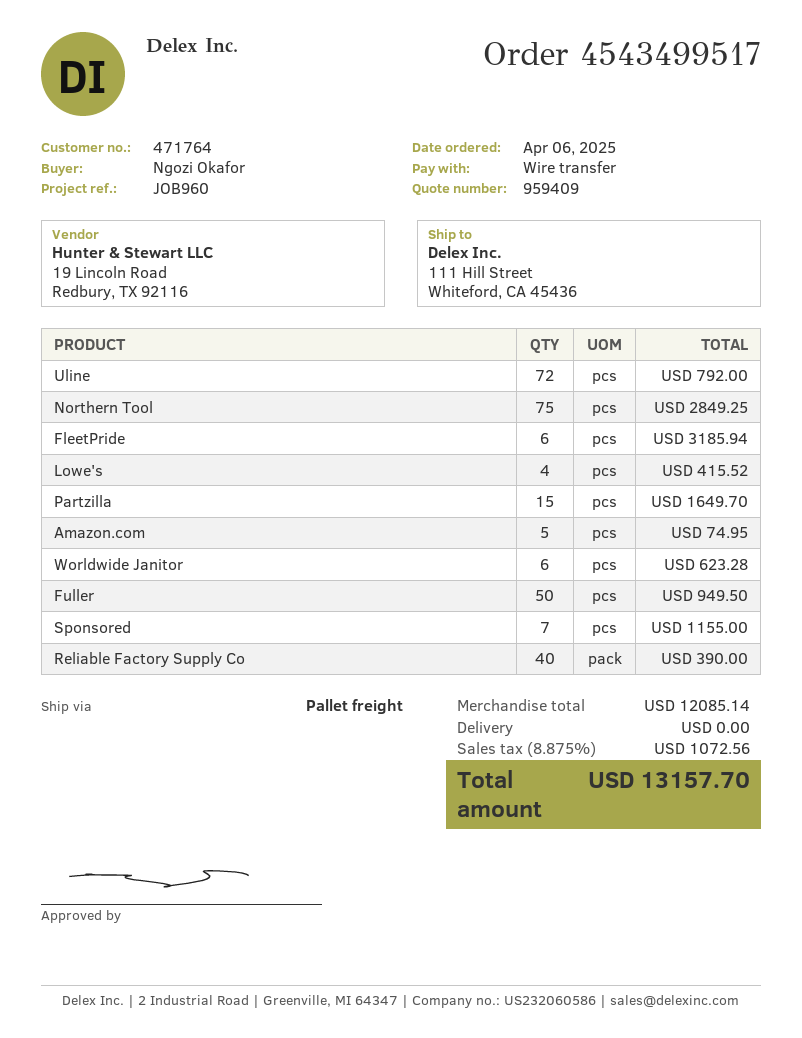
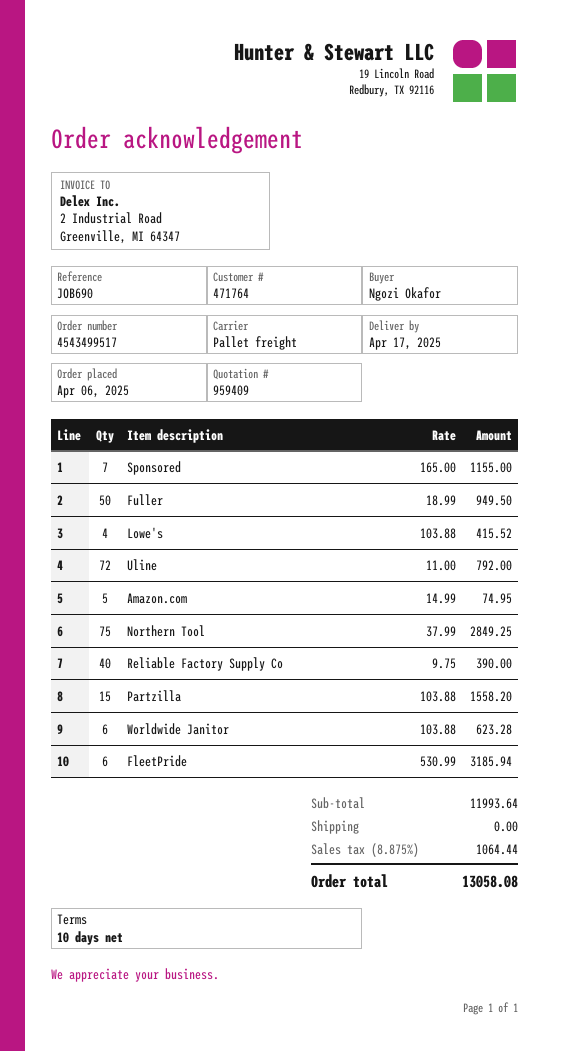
reference: JOB960 -> JOB690
Partzilla: 15 for 1649.70 -> 15 for 1558.20
subtotal: 12085.14 -> 11993.64
tax: 8.875% = 1072.56 -> 8.875% = 1064.44
total: 13157.70 -> 13058.08

